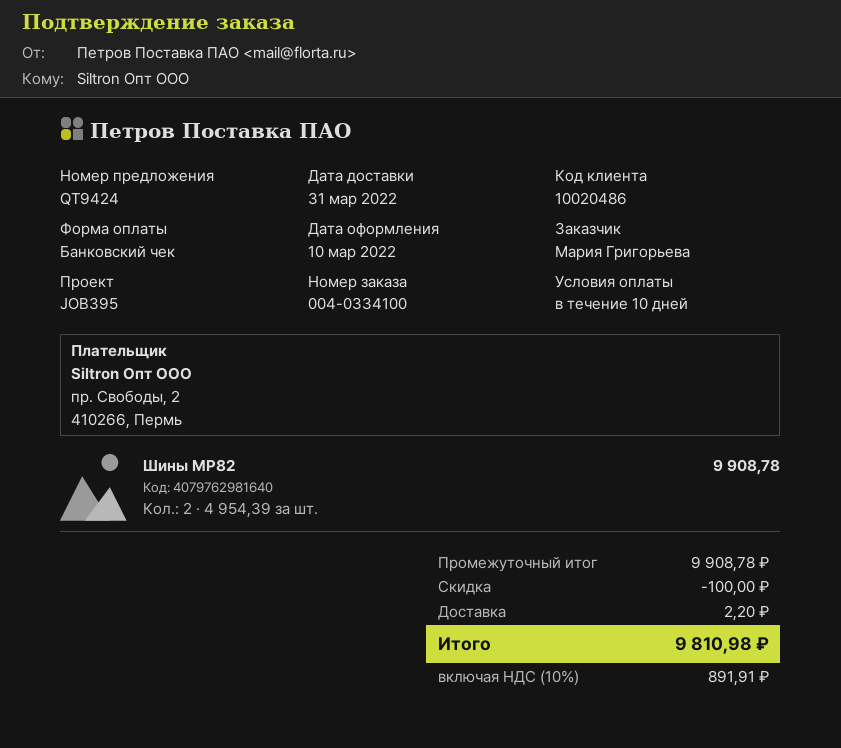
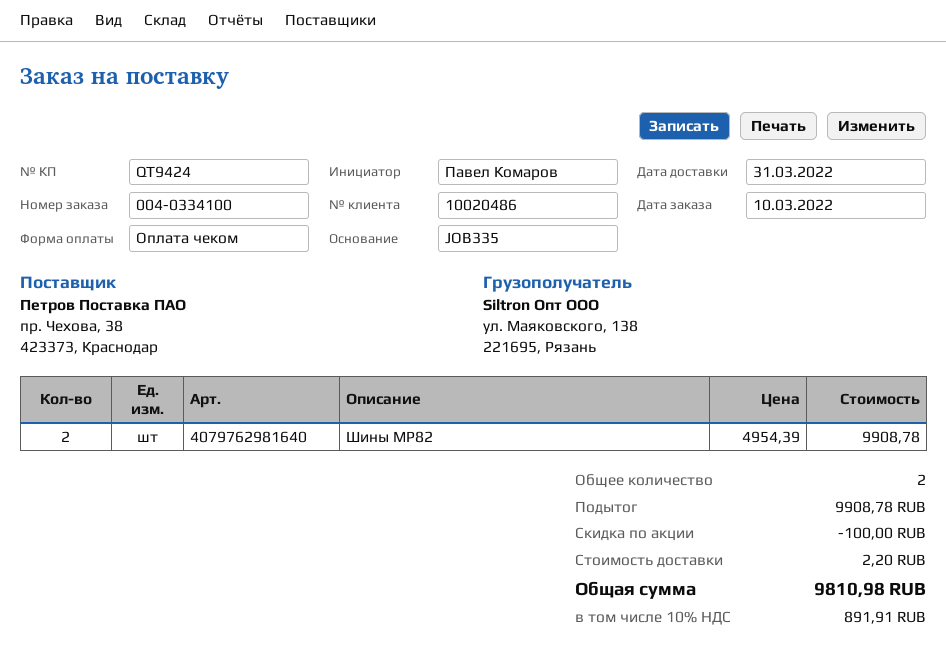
reference: JOB395 -> JOB335
ordered by: Мария Григорьева -> Павел Комаров

